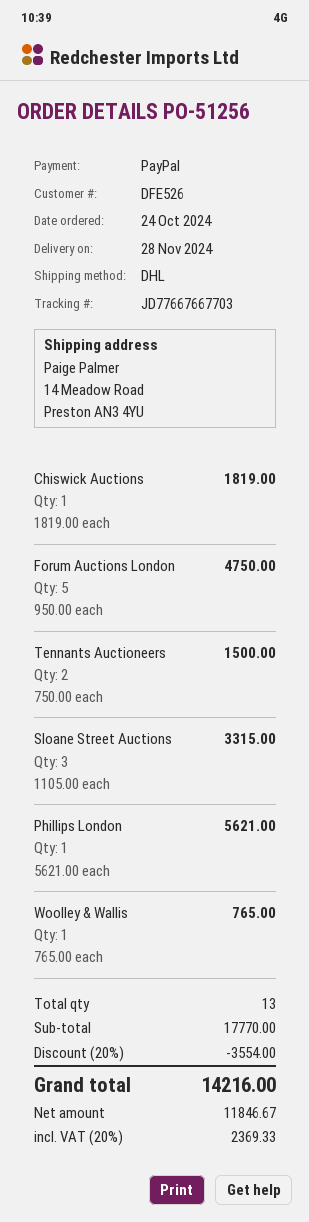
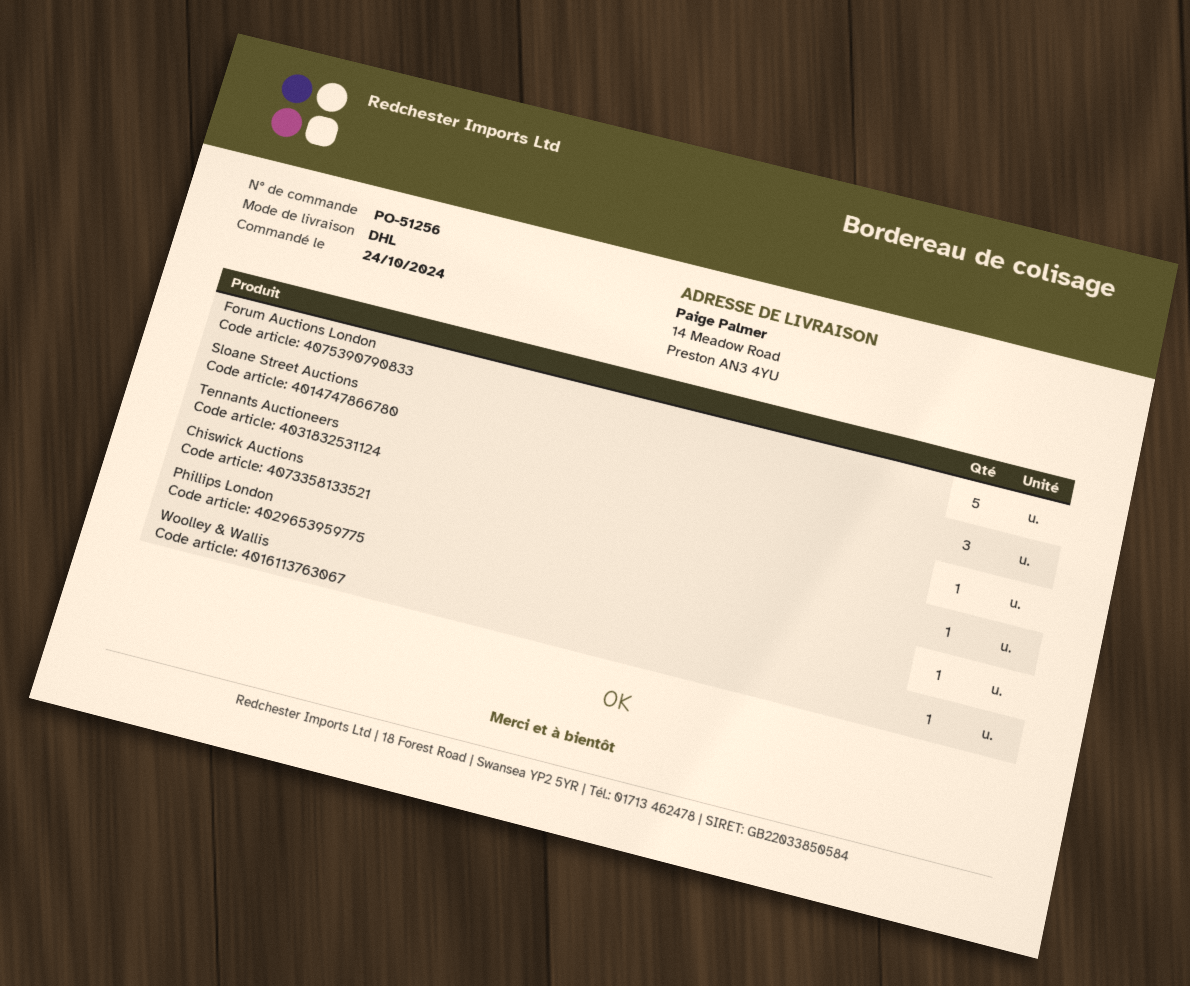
Tennants Auctioneers: 2 -> 1

